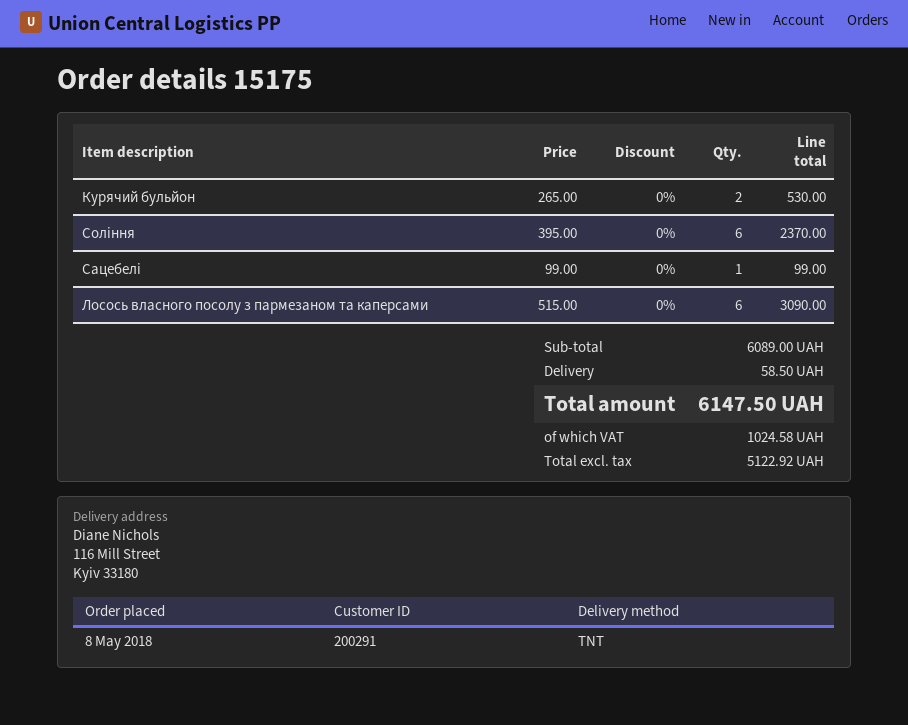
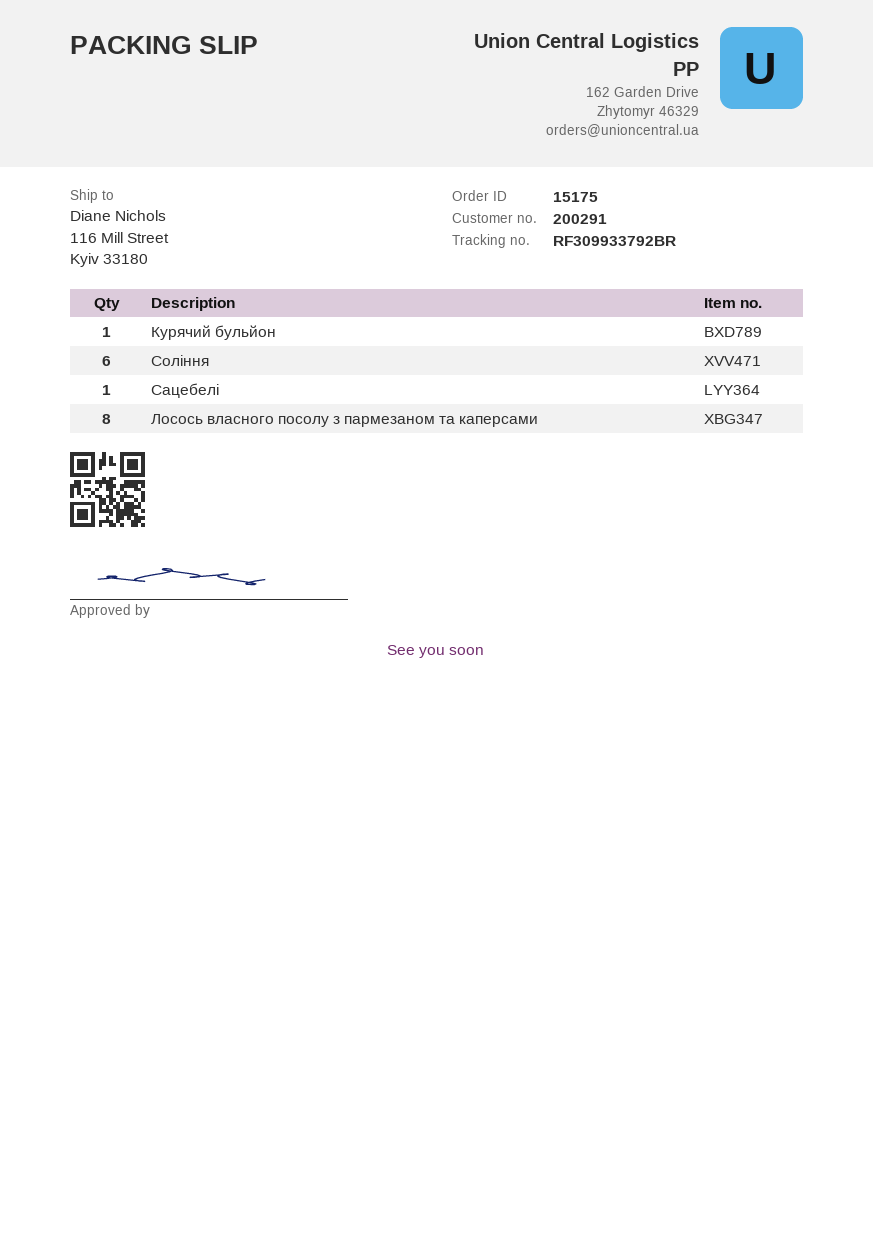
Курячий бульйон: 2 -> 1
Лосось власного посолу з пармезаном та каперсами: 6 -> 8

